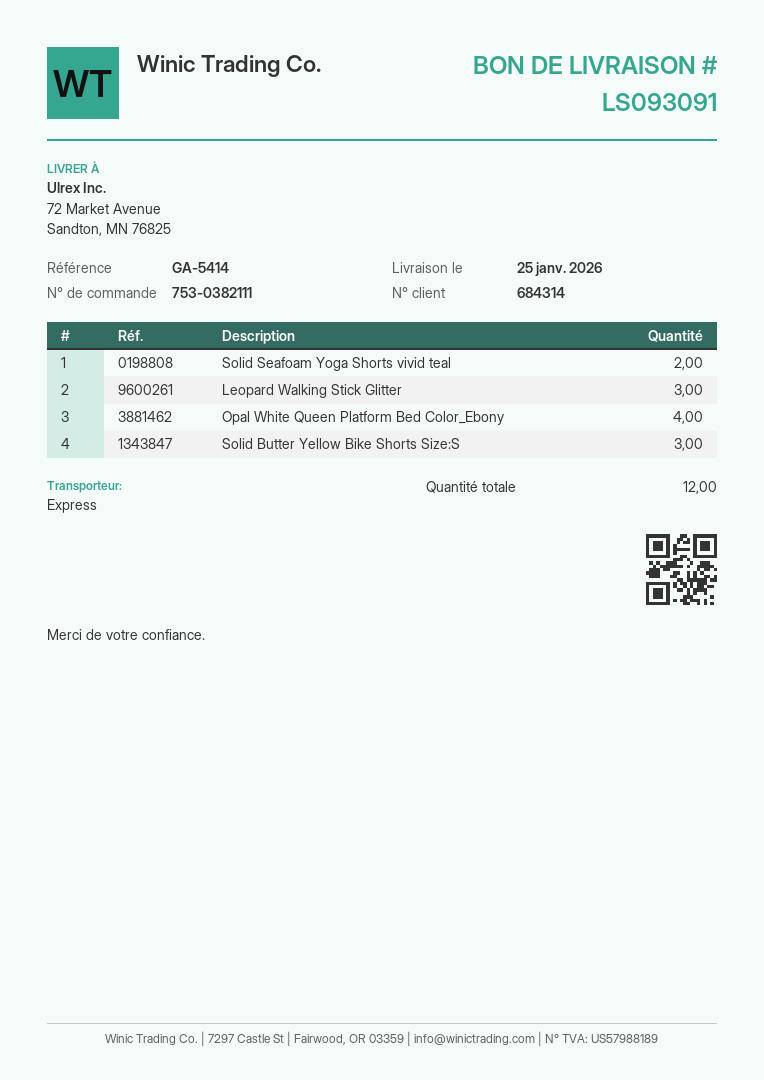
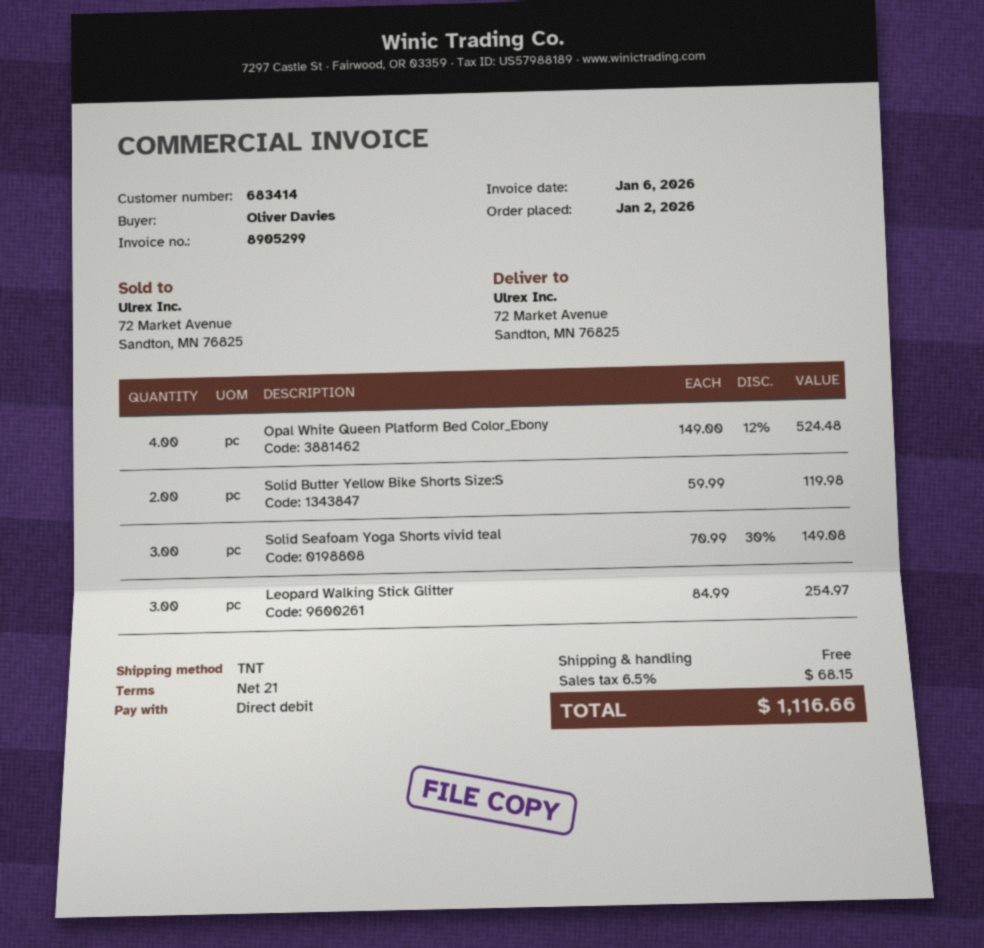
customer number: 684314 -> 683414
shipping method: express -> TNT
Solid Seafoam Yoga Shorts vivid teal: 2 -> 3
Solid Butter Yellow Bike Shorts Size:S: 3 -> 2

